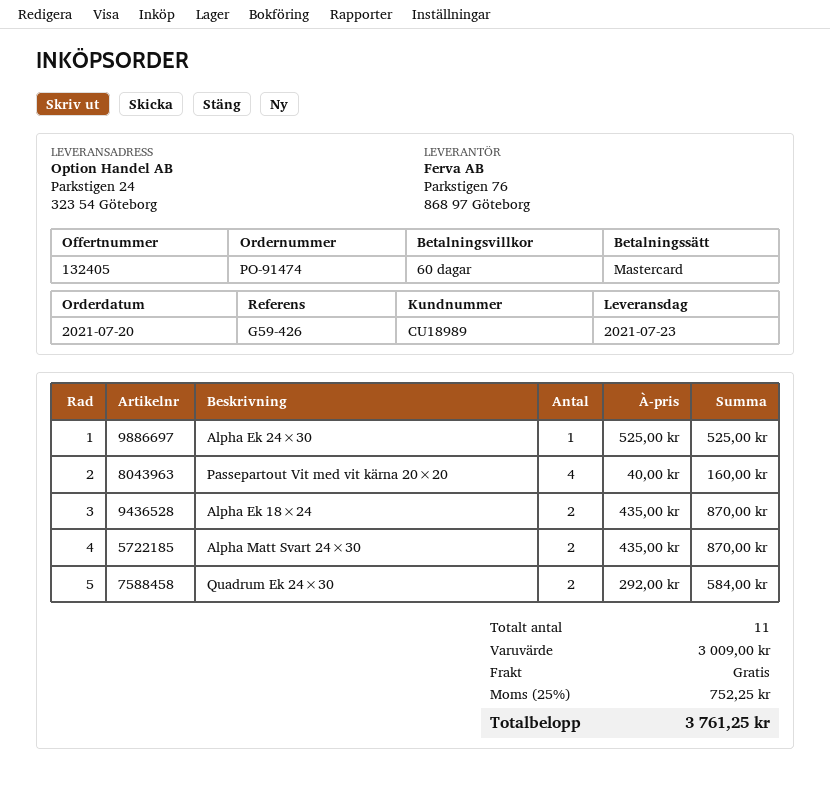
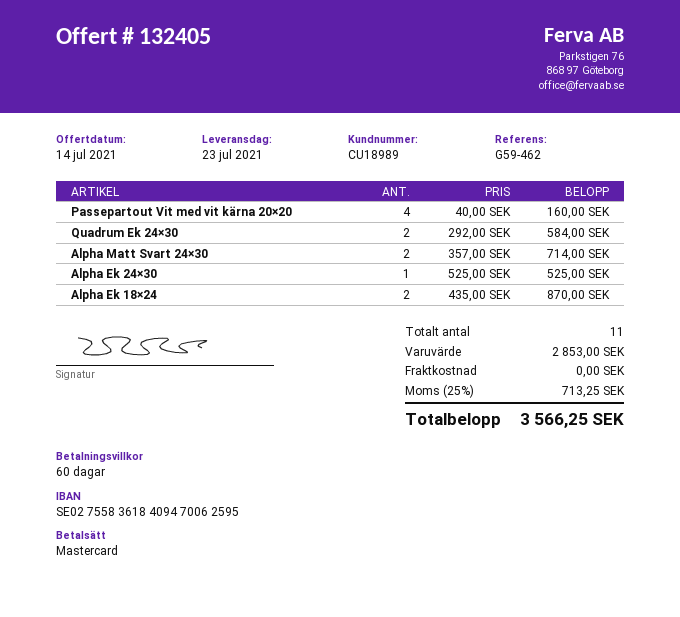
reference: G59-426 -> G59-462
Alpha Matt Svart 24×30: 2 x 435.00 = 870.00 -> 2 x 357.00 = 714.00
subtotal: 3009.00 -> 2853.00
tax: 25% = 752.25 -> 25% = 713.25
total: 3761.25 -> 3566.25

